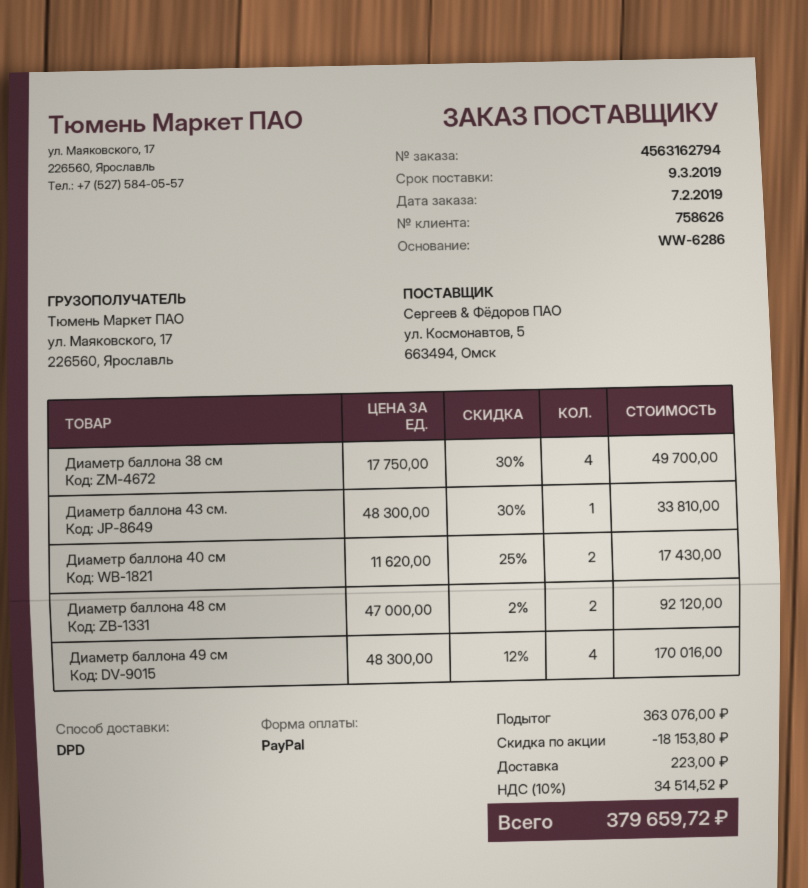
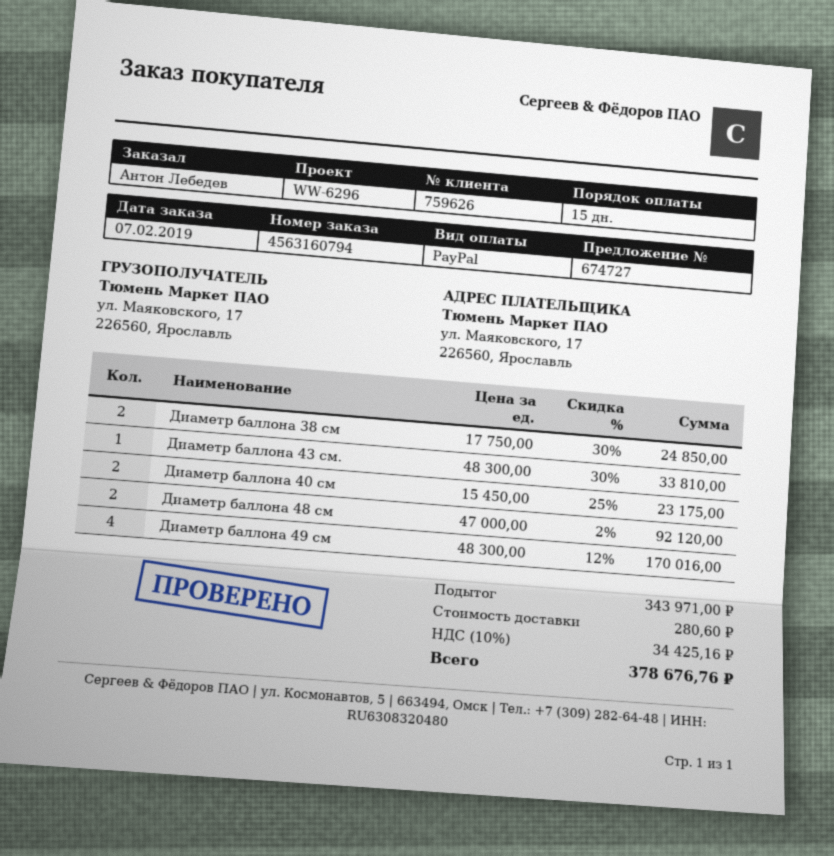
order number: 4563162794 -> 4563160794
customer number: 758626 -> 759626
reference: WW-6286 -> WW-6296
Диаметр баллона 38 см: 4 x 17750.00 - 30% = 49700.00 -> 2 x 17750.00 - 30% = 24850.00
Диаметр баллона 40 см: 2 x 11620.00 - 25% = 17430.00 -> 2 x 15450.00 - 25% = 23175.00
subtotal: 363076.00 -> 343971.00
discount: 18153.80 -> none
shipping: 223.00 -> 280.60
tax: 10% = 34514.52 -> 10% = 34425.16
total: 379659.72 -> 378676.76

